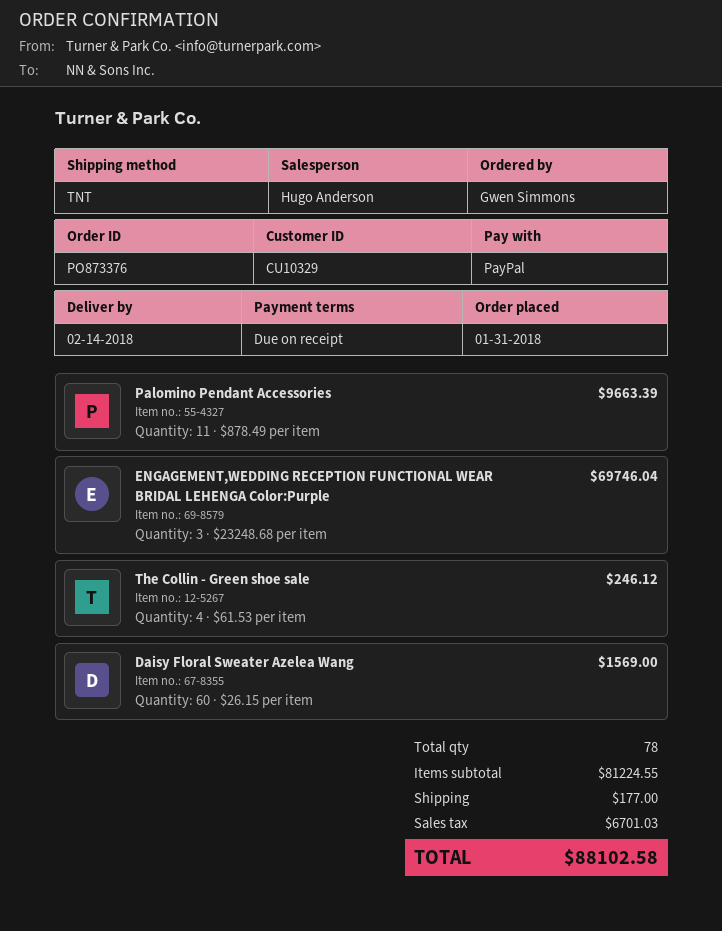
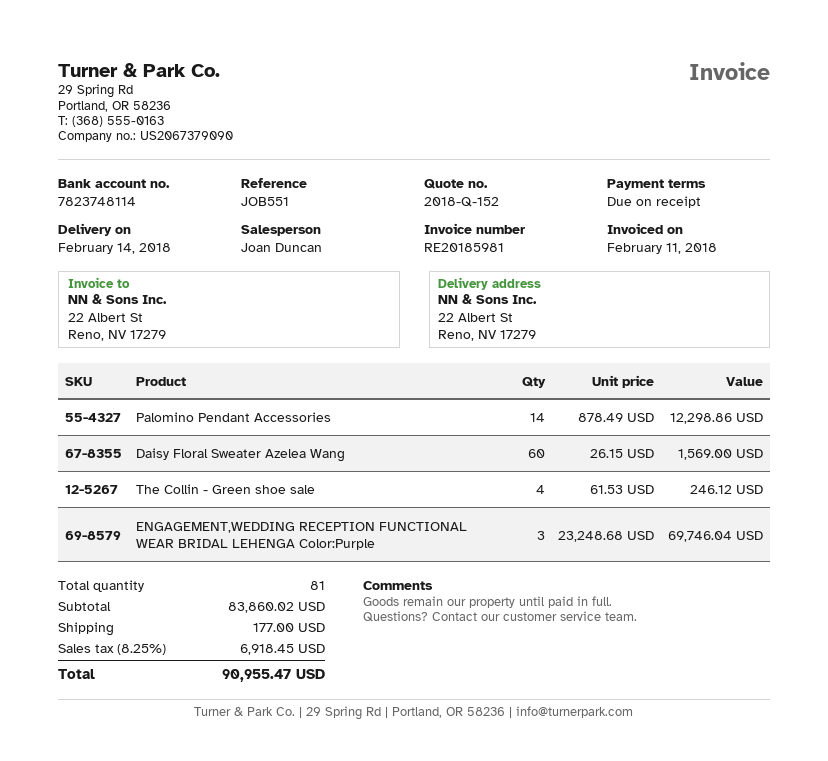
sales rep: Hugo Anderson -> Joan Duncan
Palomino Pendant Accessories: 11 x 878.49 = 9663.39 -> 14 x 878.49 = 12298.86
total quantity: 78 -> 81
subtotal: 81224.55 -> 83860.02
tax: 6701.03 -> 6918.45
total: 88102.58 -> 90955.47

